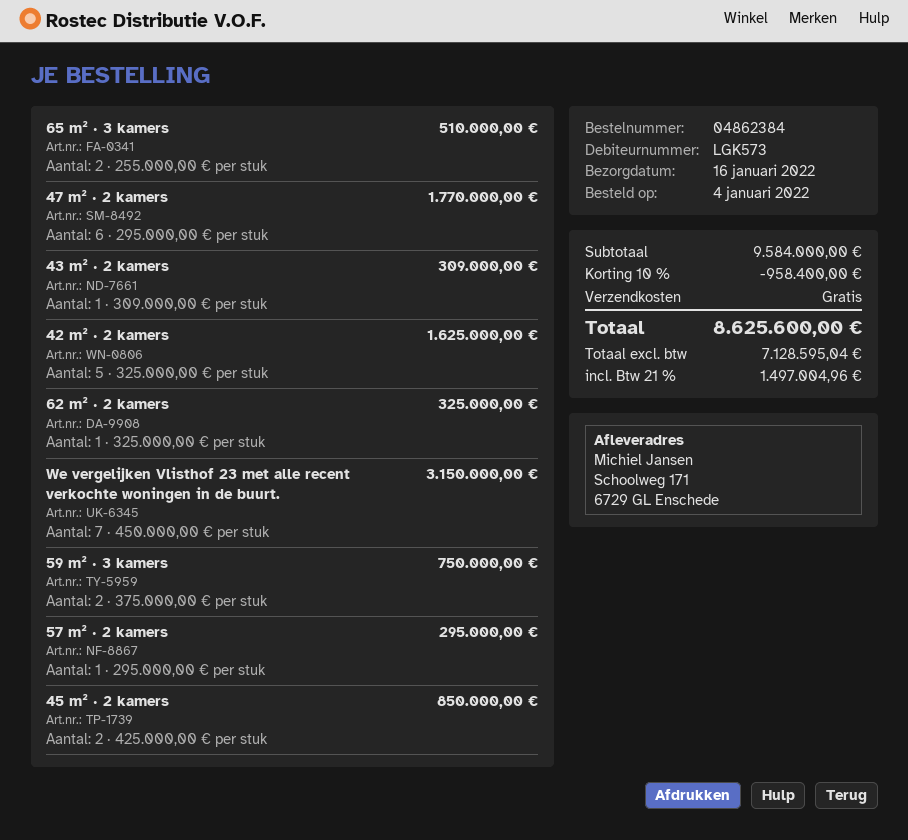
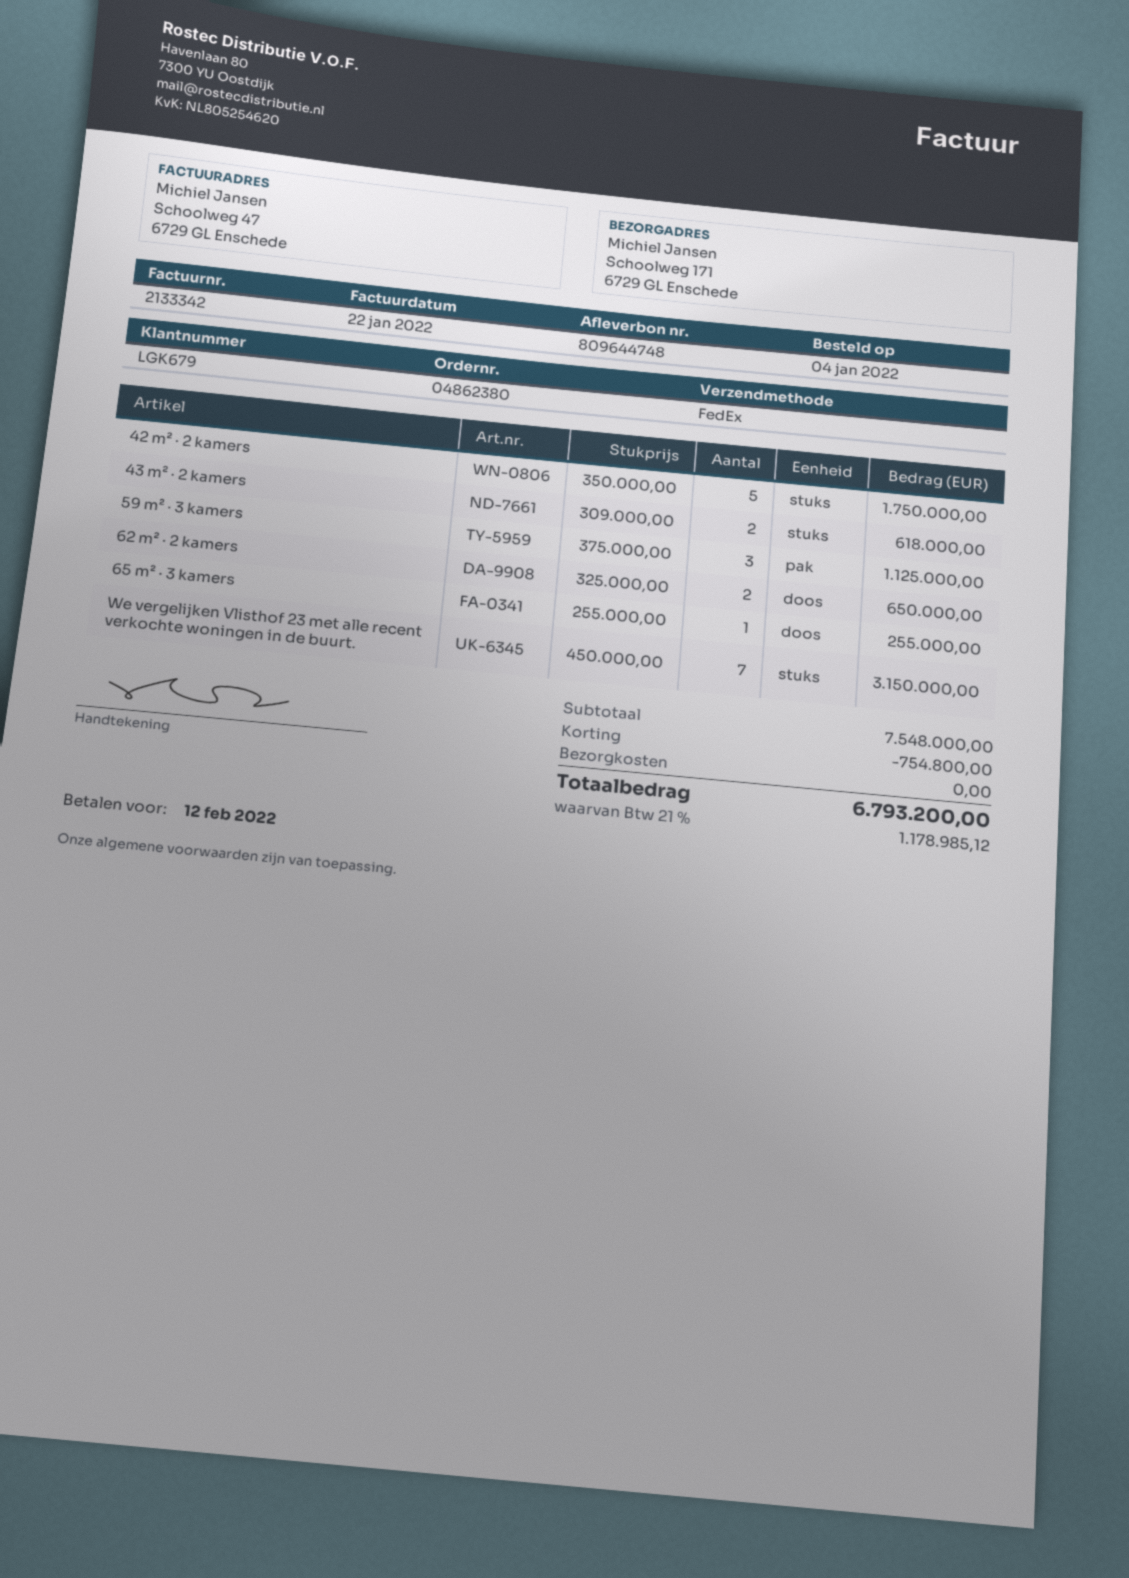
order number: 04862384 -> 04862380
customer number: LGK573 -> LGK679
65 m² · 3 kamers: 2 x 255000.00 = 510000.00 -> 1 x 255000.00 = 255000.00
47 m² · 2 kamers: 6 x 295000.00 = 1770000.00 -> none
43 m² · 2 kamers: 1 x 309000.00 = 309000.00 -> 2 x 309000.00 = 618000.00
42 m² · 2 kamers: 5 x 325000.00 = 1625000.00 -> 5 x 350000.00 = 1750000.00
62 m² · 2 kamers: 1 x 325000.00 = 325000.00 -> 2 x 325000.00 = 650000.00
59 m² · 3 kamers: 2 x 375000.00 = 750000.00 -> 3 x 375000.00 = 1125000.00
57 m² · 2 kamers: 1 x 295000.00 = 295000.00 -> none
45 m² · 2 kamers: 2 x 425000.00 = 850000.00 -> none
subtotal: 9584000.00 -> 7548000.00
discount: 958400.00 -> 754800.00
tax: 21% = 1497004.96 -> 21% = 1178985.12
total: 8625600.00 -> 6793200.00

